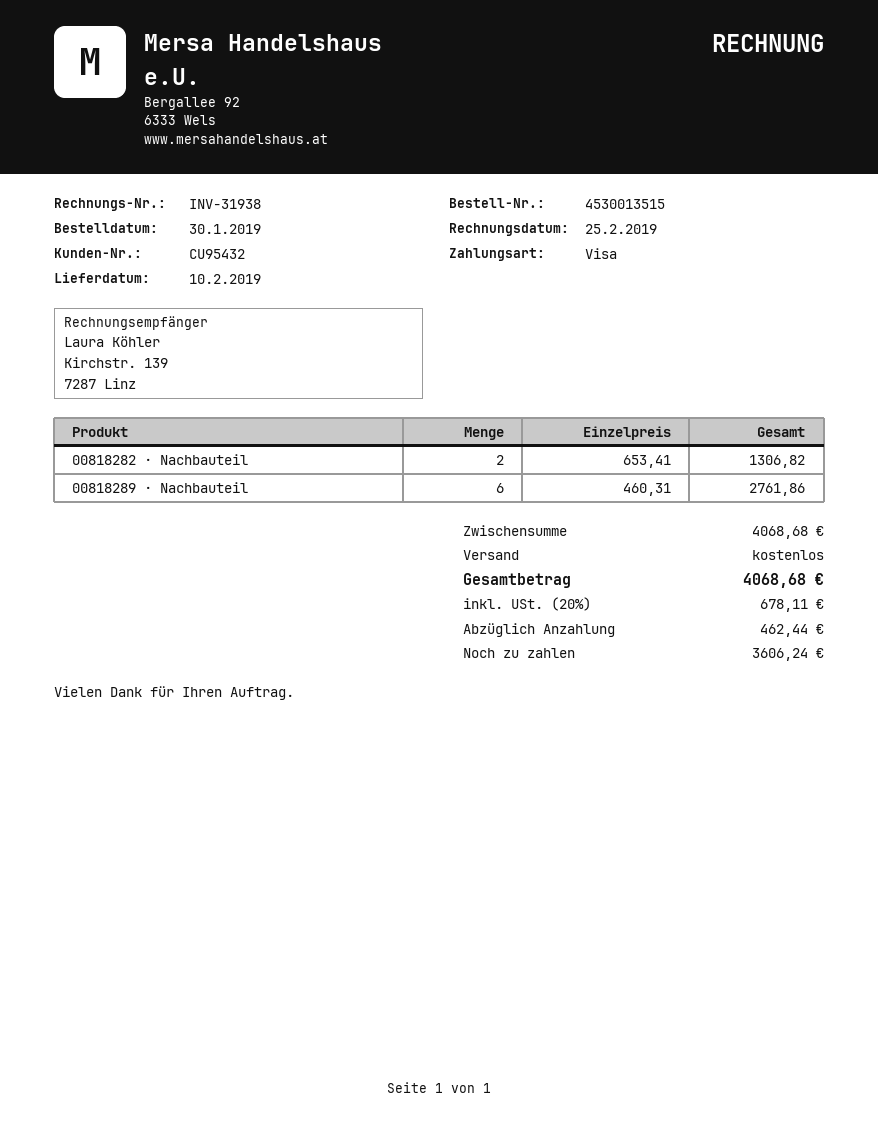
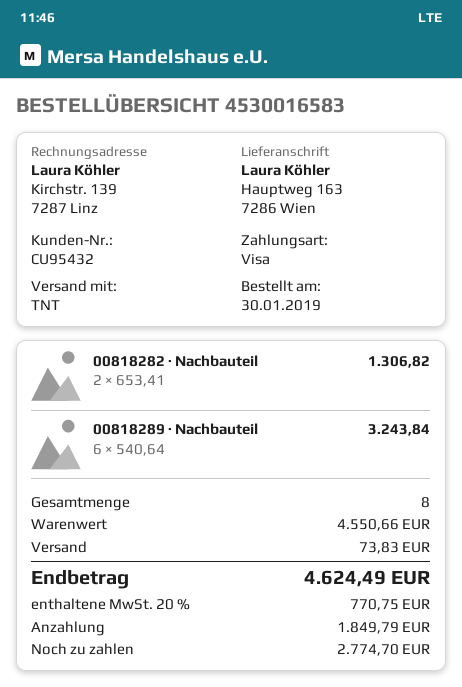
order number: 4530013515 -> 4530016583
00818289 · Nachbauteil: 6 x 460.31 = 2761.86 -> 6 x 540.64 = 3243.84
subtotal: 4068.68 -> 4550.66
shipping: 0.00 -> 73.83
tax: 20% = 678.11 -> 20% = 770.75
total: 4068.68 -> 4624.49
deposit: 462.44 -> 1849.79
balance: 3606.24 -> 2774.70

